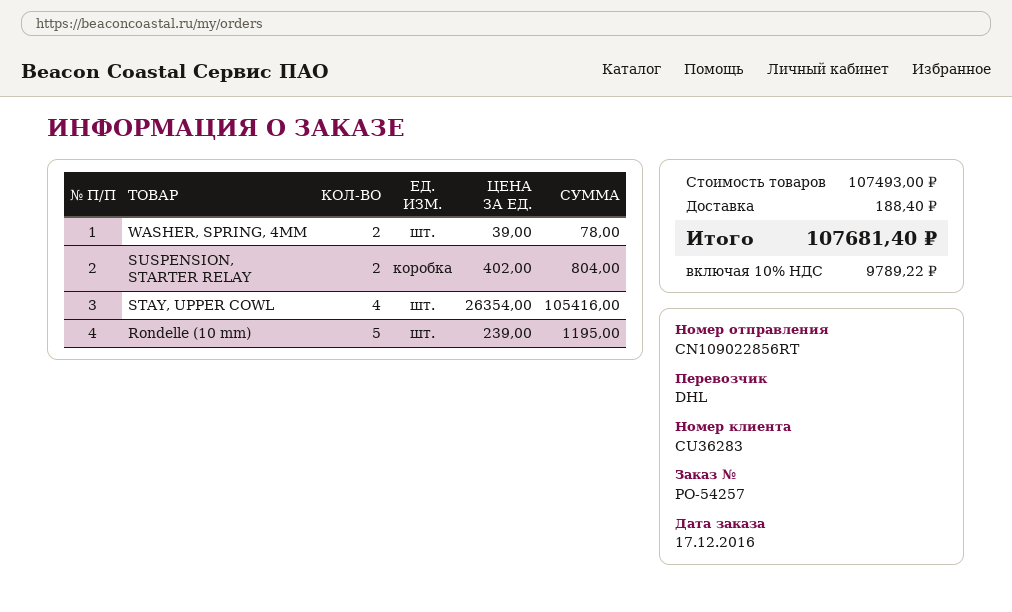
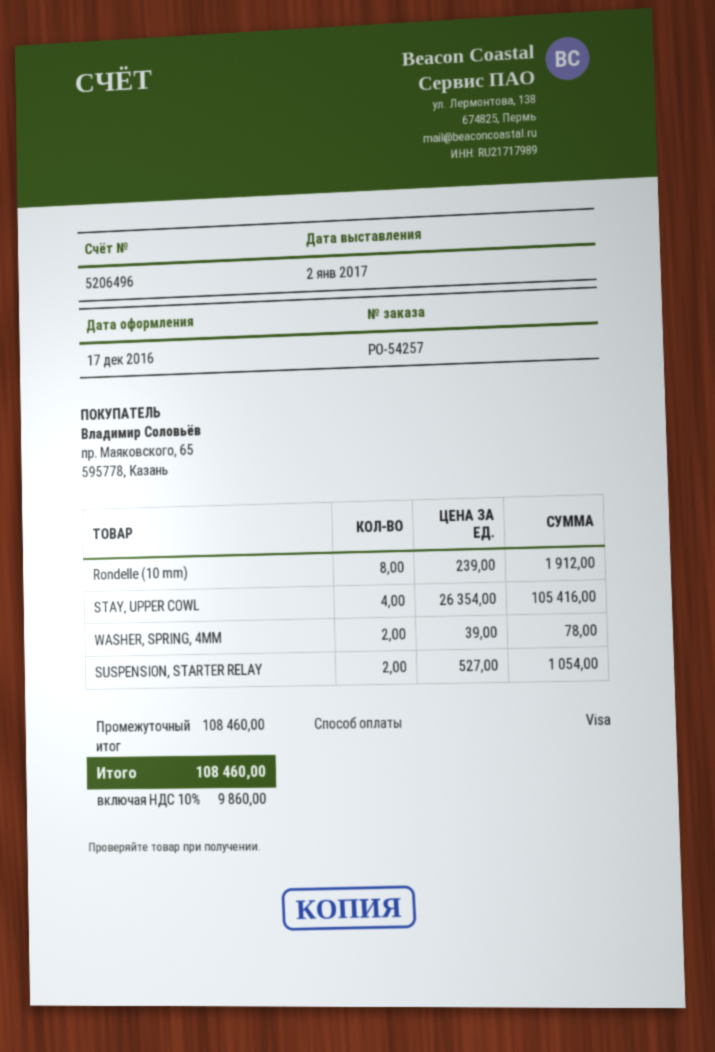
SUSPENSION, STARTER RELAY: 2 x 402.00 = 804.00 -> 2 x 527.00 = 1054.00
Rondelle (10 mm): 5 x 239.00 = 1195.00 -> 8 x 239.00 = 1912.00
subtotal: 107493.00 -> 108460.00
shipping: 188.40 -> none
tax: 10% = 9789.22 -> 10% = 9860.00
total: 107681.40 -> 108460.00

